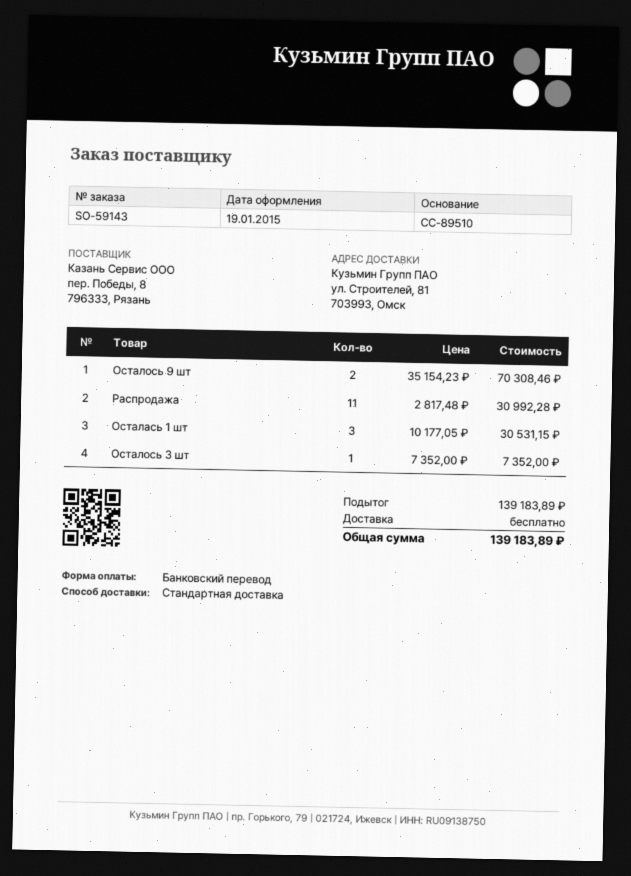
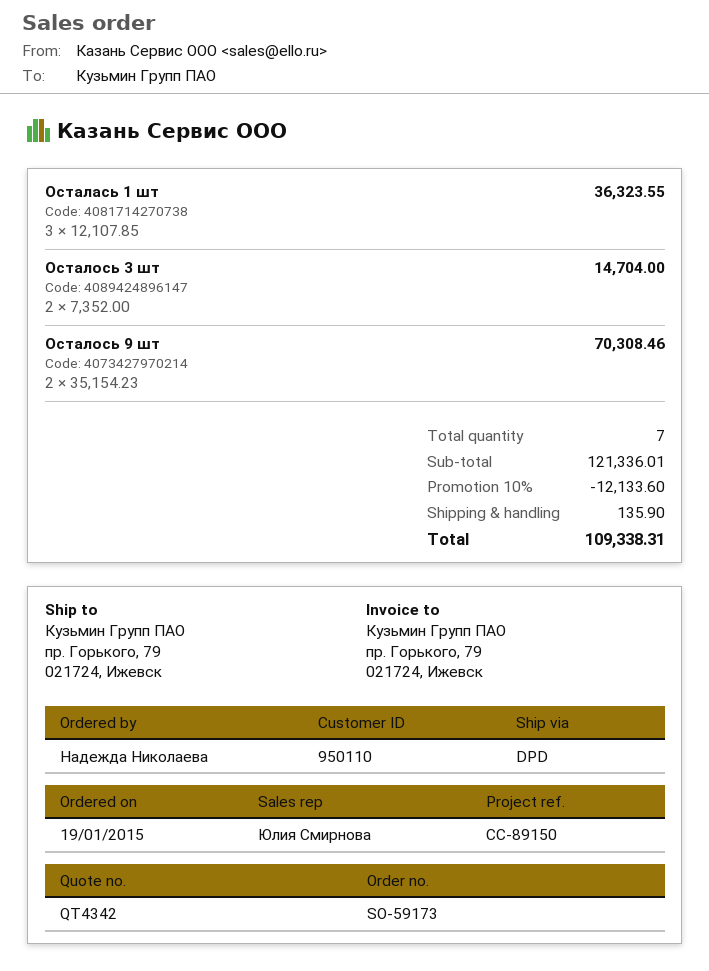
order number: SO-59143 -> SO-59173
reference: CC-89510 -> CC-89150
shipping method: standard -> DPD
ship to: ул. Строителей, 81, 703993, Омск -> пр. Горького, 79, 021724, Ижевск
Распродажа: 11 x 2817.48 = 30992.28 -> none
Осталась 1 шт: 3 x 10177.05 = 30531.15 -> 3 x 12107.85 = 36323.55
Осталось 3 шт: 1 x 7352.00 = 7352.00 -> 2 x 7352.00 = 14704.00
subtotal: 139183.89 -> 121336.01
discount: none -> 10% = 12133.60
shipping: 0.00 -> 135.90
total: 139183.89 -> 109338.31

